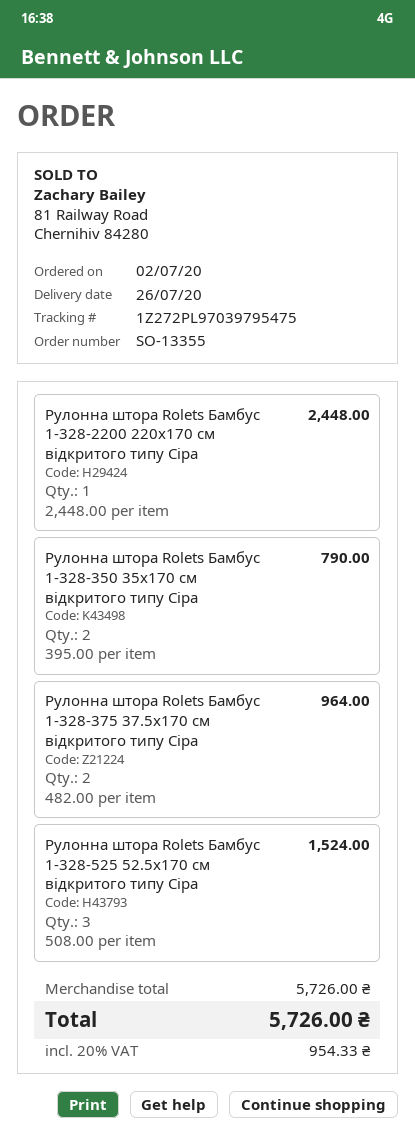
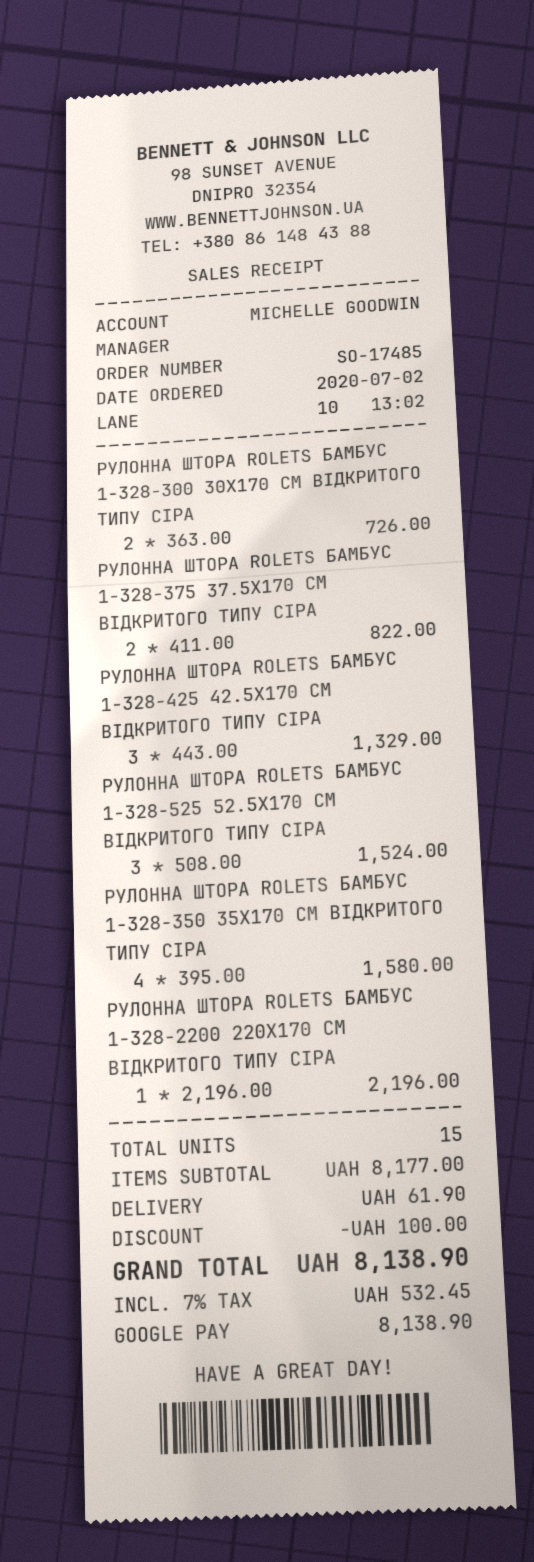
order number: SO-13355 -> SO-17485
Рулонна штора Rolets Бамбус 1-328-2200 220x170 см відкритого типу Сіра: 1 x 2448.00 = 2448.00 -> 1 x 2196.00 = 2196.00
Рулонна штора Rolets Бамбус 1-328-350 35x170 см відкритого типу Сіра: 2 x 395.00 = 790.00 -> 4 x 395.00 = 1580.00
Рулонна штора Rolets Бамбус 1-328-375 37.5x170 см відкритого типу Сіра: 2 x 482.00 = 964.00 -> 2 x 411.00 = 822.00
РУЛОННА ШТОРА ROLETS БАМБУС 1-328-300 30X170 СМ ВІДКРИТОГО ТИПУ СІРА: none -> 2 x 363.00 = 726.00
РУЛОННА ШТОРА ROLETS БАМБУС 1-328-425 42.5X170 СМ ВІДКРИТОГО ТИПУ СІРА: none -> 3 x 443.00 = 1329.00
subtotal: 5726.00 -> 8177.00
discount: none -> 100.00
shipping: none -> 61.90
tax: 20% = 954.33 -> 7% = 532.45
total: 5726.00 -> 8138.90

